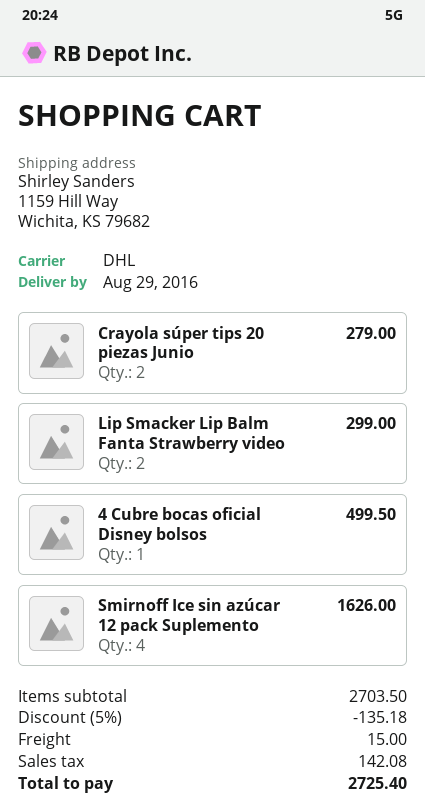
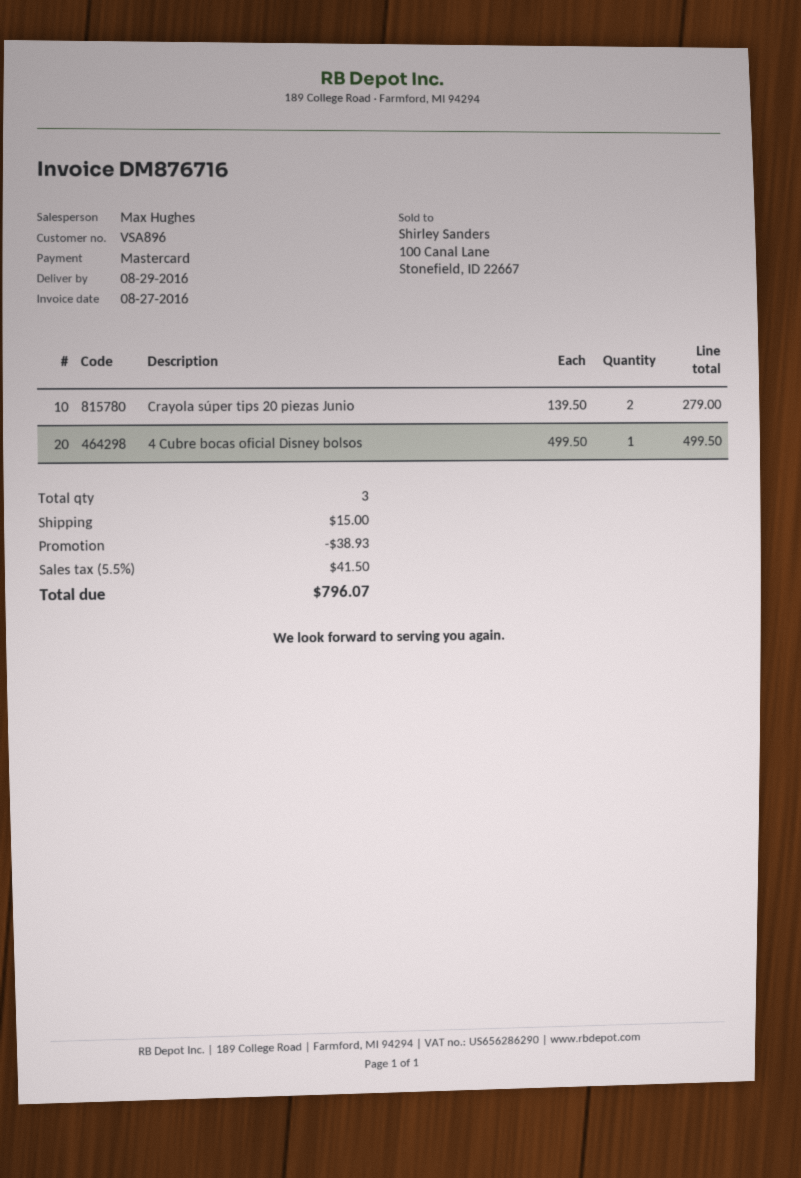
Lip Smacker Lip Balm Fanta Strawberry video: 2 for 299.00 -> none
Smirnoff Ice sin azúcar 12 pack Suplemento: 4 for 1626.00 -> none
discount: 135.18 -> 38.93
tax: 142.08 -> 41.50
total: 2725.40 -> 796.07

